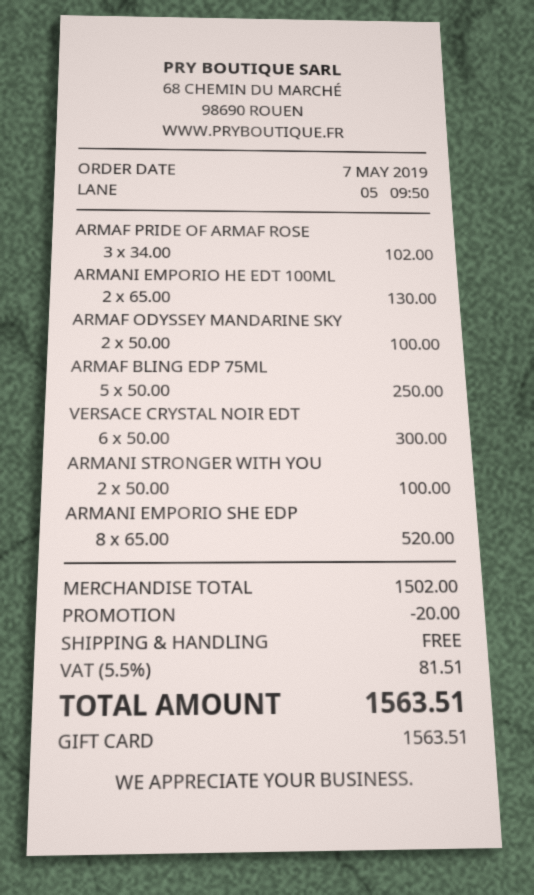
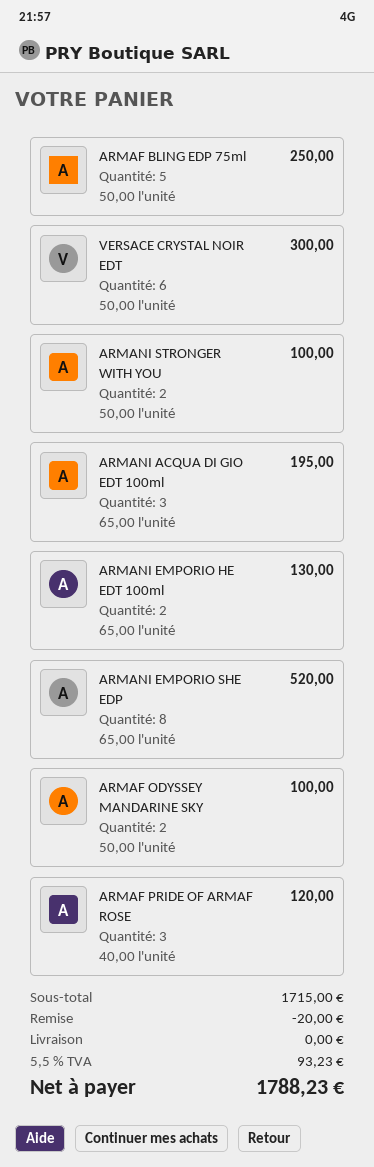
ARMAF PRIDE OF ARMAF ROSE: 3 x 34.00 = 102.00 -> 3 x 40.00 = 120.00
ARMANI ACQUA DI GIO EDT 100ml: none -> 3 x 65.00 = 195.00
subtotal: 1502.00 -> 1715.00
tax: 5.5% = 81.51 -> 5.5% = 93.23
total: 1563.51 -> 1788.23

